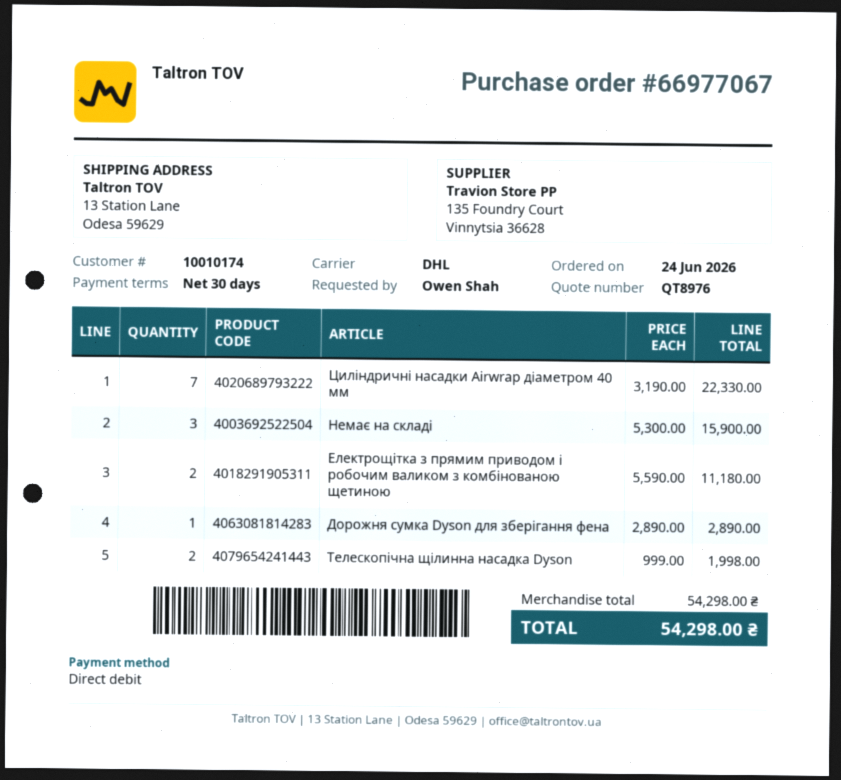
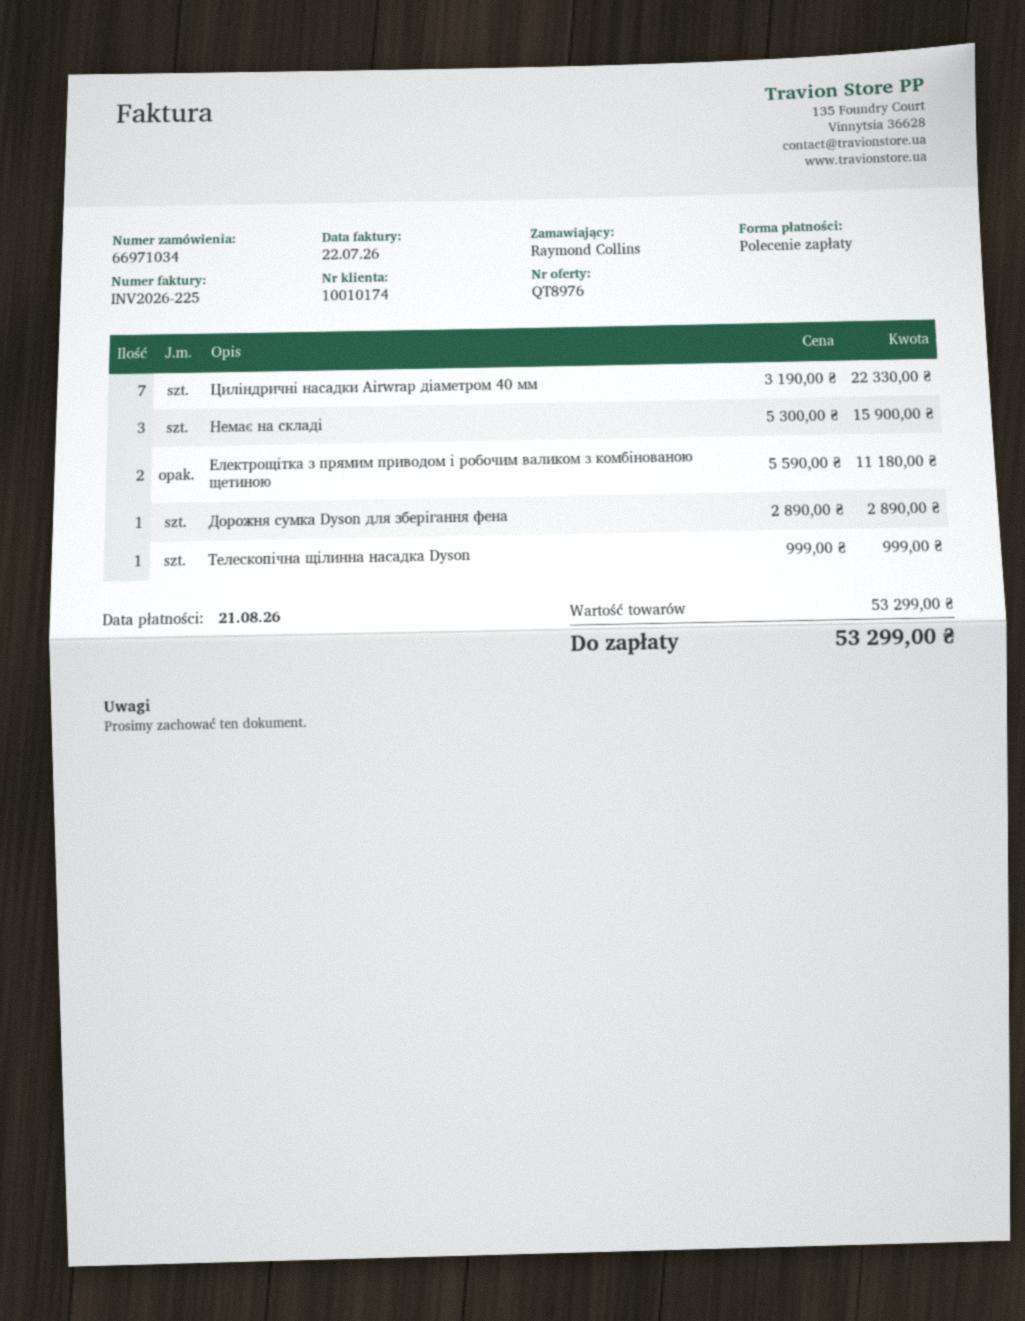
order number: 66977067 -> 66971034
ordered by: Owen Shah -> Raymond Collins
Телескопічна щілинна насадка Dyson: 2 x 999.00 = 1998.00 -> 1 x 999.00 = 999.00
subtotal: 54298.00 -> 53299.00
total: 54298.00 -> 53299.00

